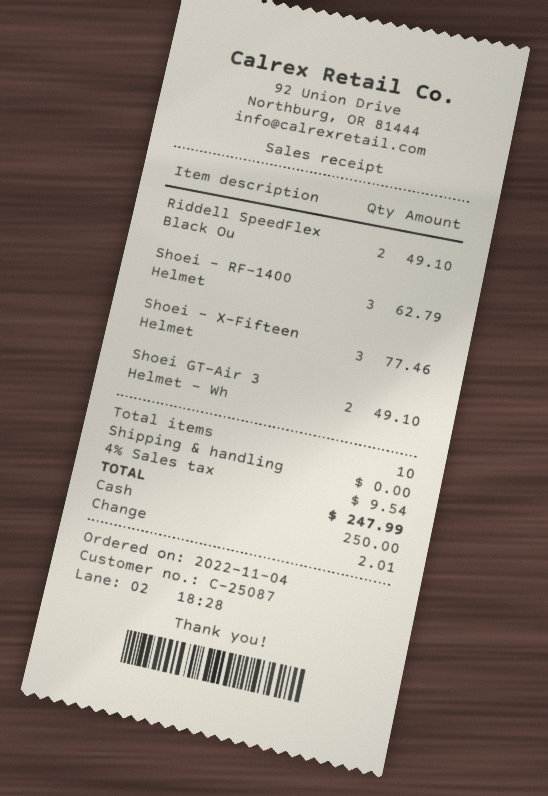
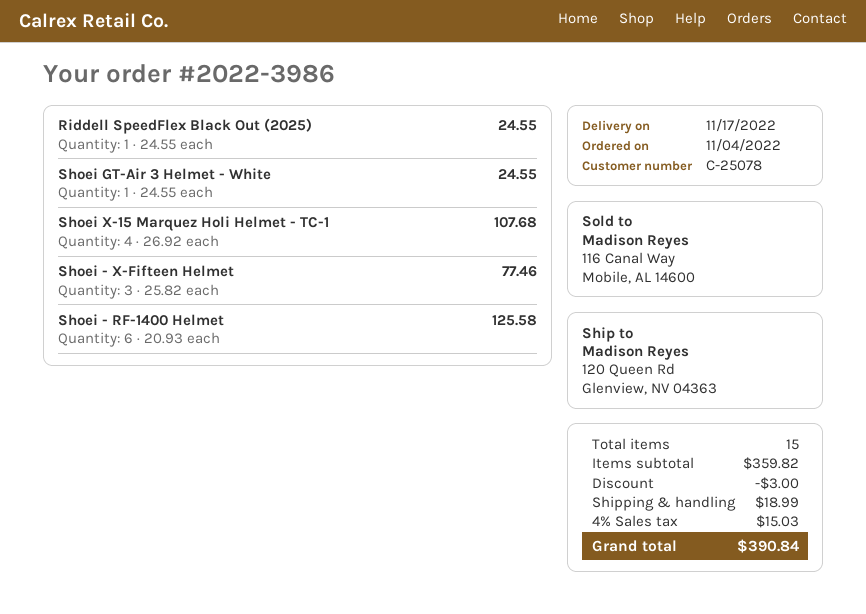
customer number: C-25087 -> C-25078
Riddell SpeedFlex Black Ou: 2 for 49.10 -> 1 for 24.55
Shoei - RF-1400 Helmet: 3 for 62.79 -> 6 for 125.58
Shoei GT-Air 3 Helmet - Wh: 2 for 49.10 -> 1 for 24.55
Shoei X-15 Marquez Holi Helmet - TC-1: none -> 4 for 107.68
total quantity: 10 -> 15
discount: none -> 3.00
shipping: 0.00 -> 18.99
tax: 4% = 9.54 -> 4% = 15.03
total: 247.99 -> 390.84

